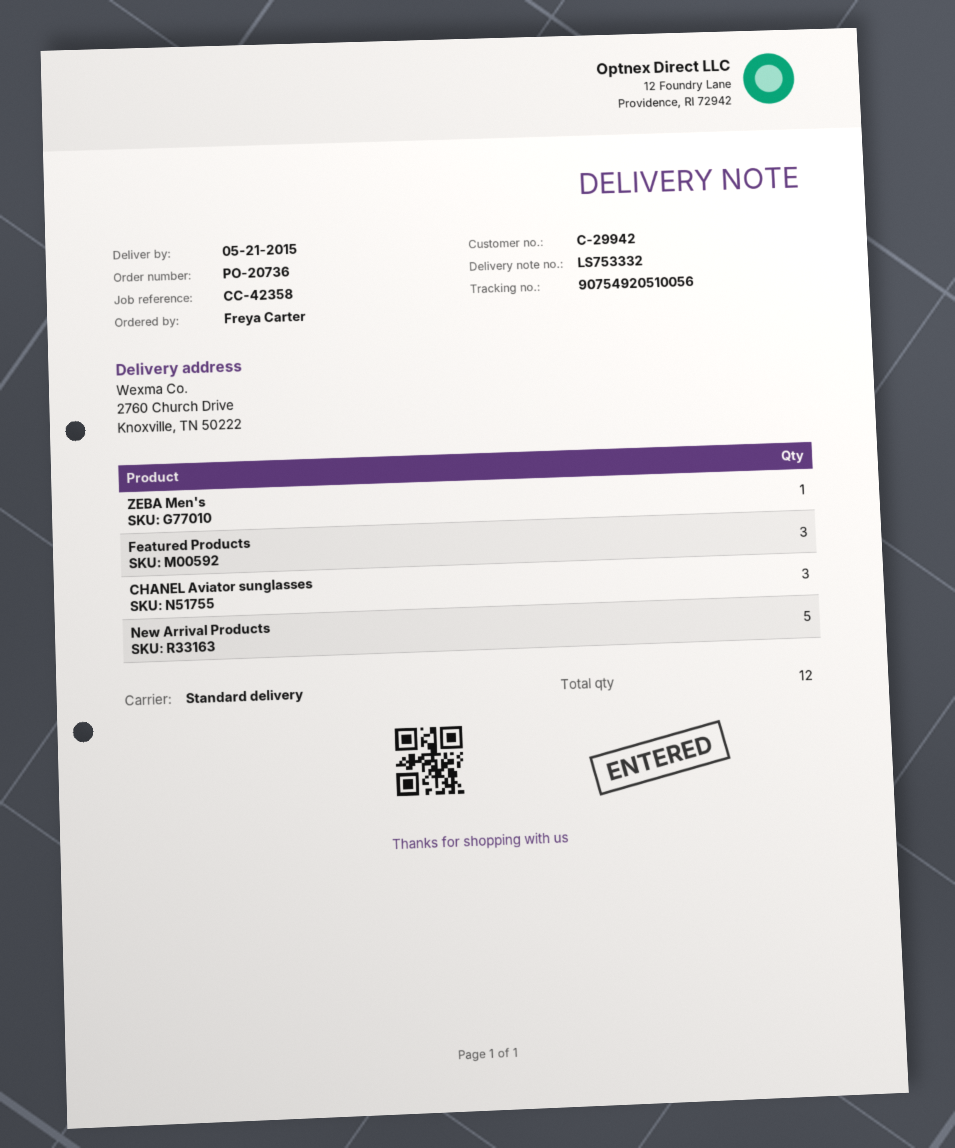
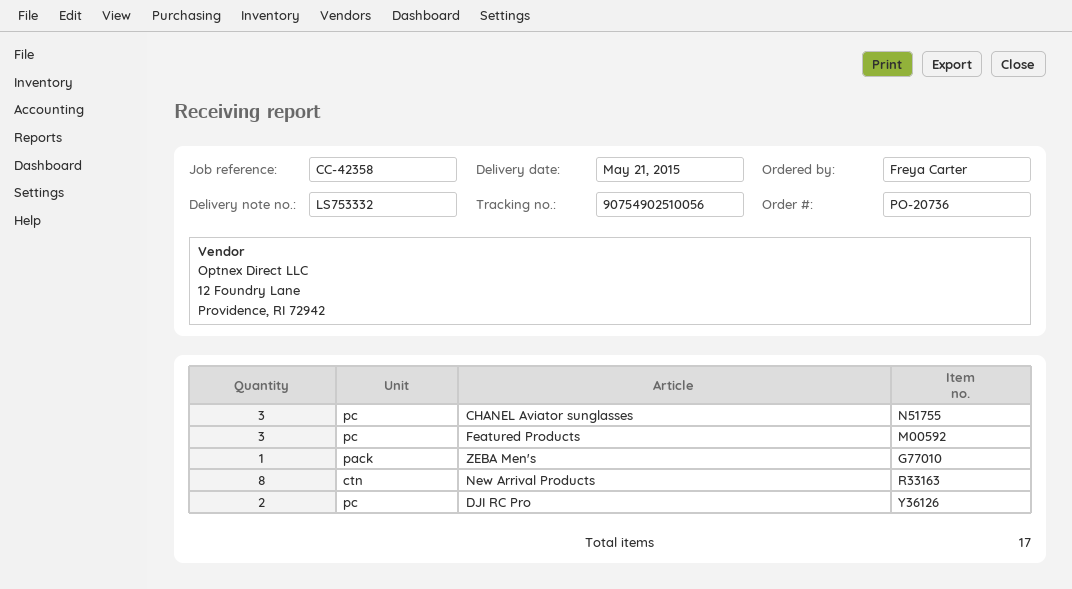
tracking number: 90754920510056 -> 90754902510056
New Arrival Products: 5 -> 8
DJI RC Pro: none -> 2
total quantity: 12 -> 17

